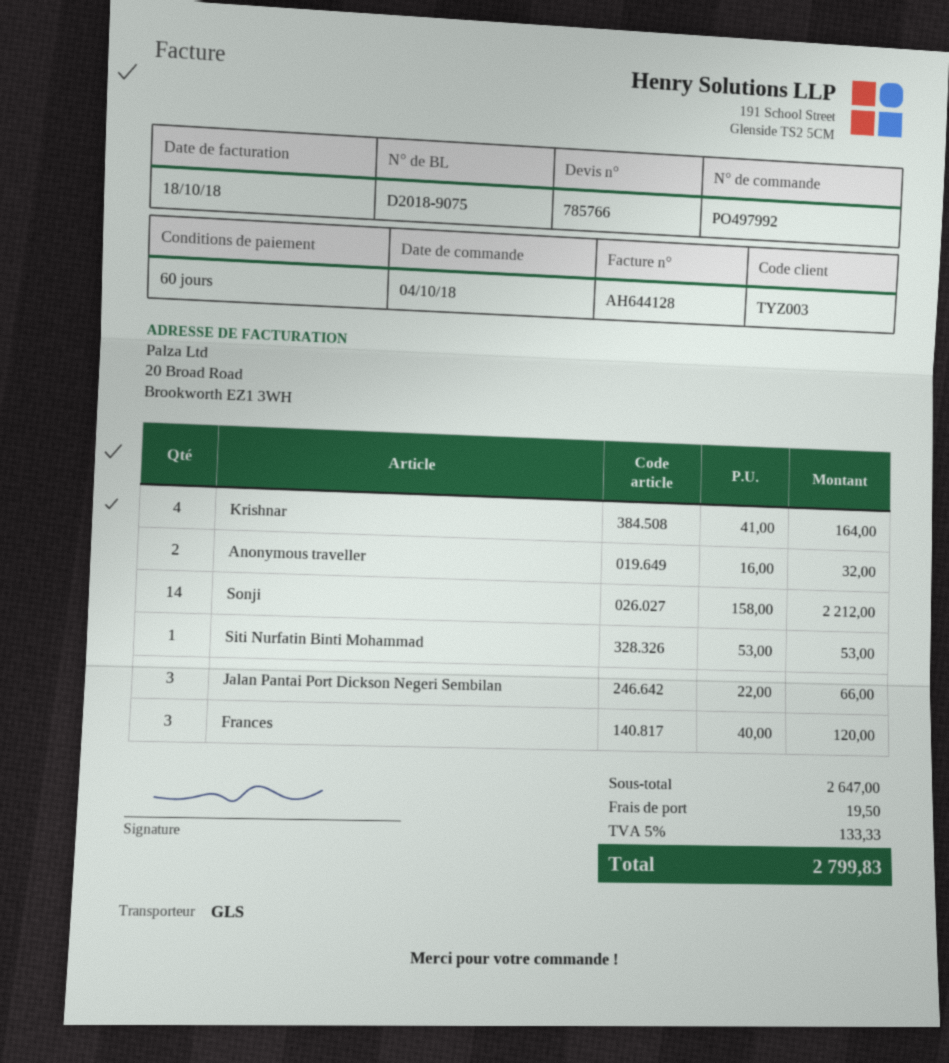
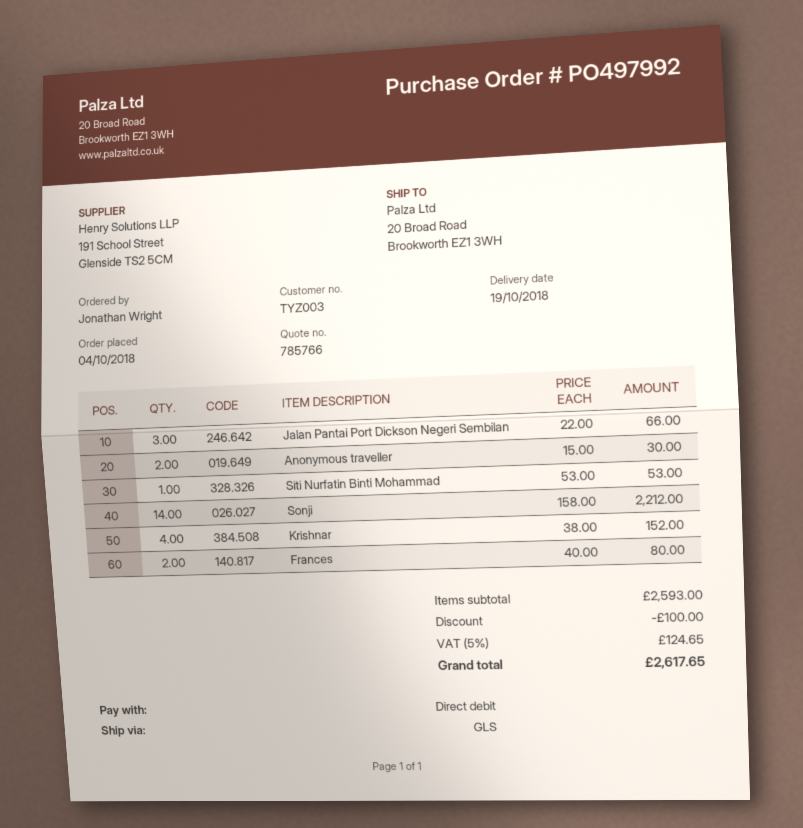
Krishnar: 4 x 41.00 = 164.00 -> 4 x 38.00 = 152.00
Anonymous traveller: 2 x 16.00 = 32.00 -> 2 x 15.00 = 30.00
Frances: 3 x 40.00 = 120.00 -> 2 x 40.00 = 80.00
subtotal: 2647.00 -> 2593.00
discount: none -> 100.00
shipping: 19.50 -> none
tax: 5% = 133.33 -> 5% = 124.65
total: 2799.83 -> 2617.65

